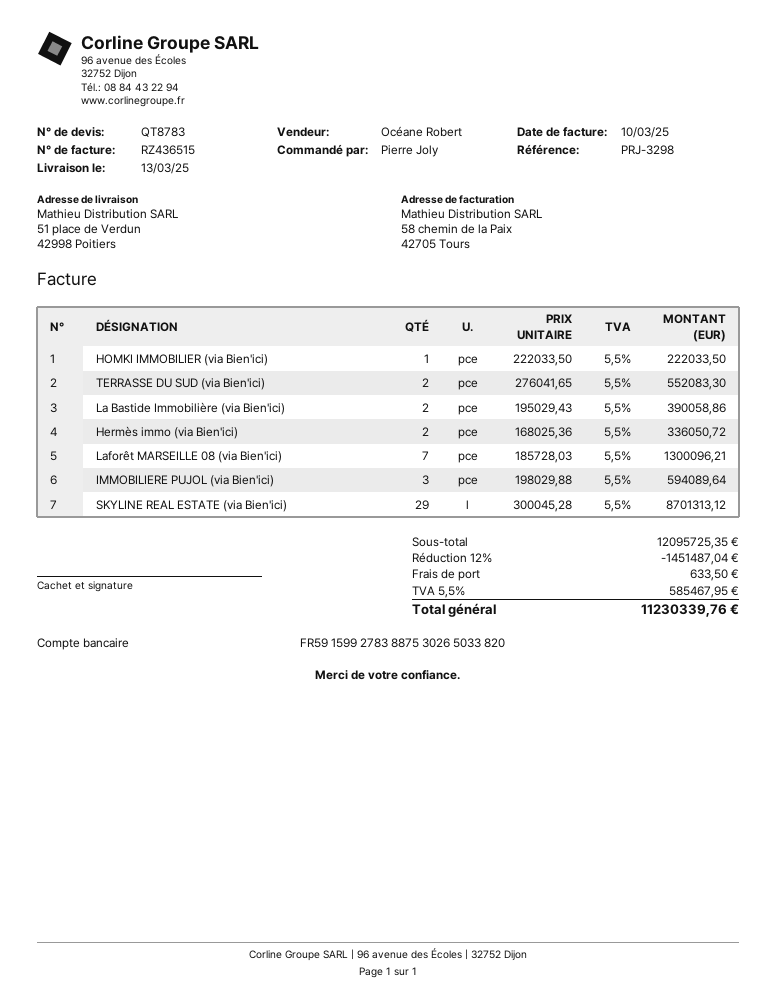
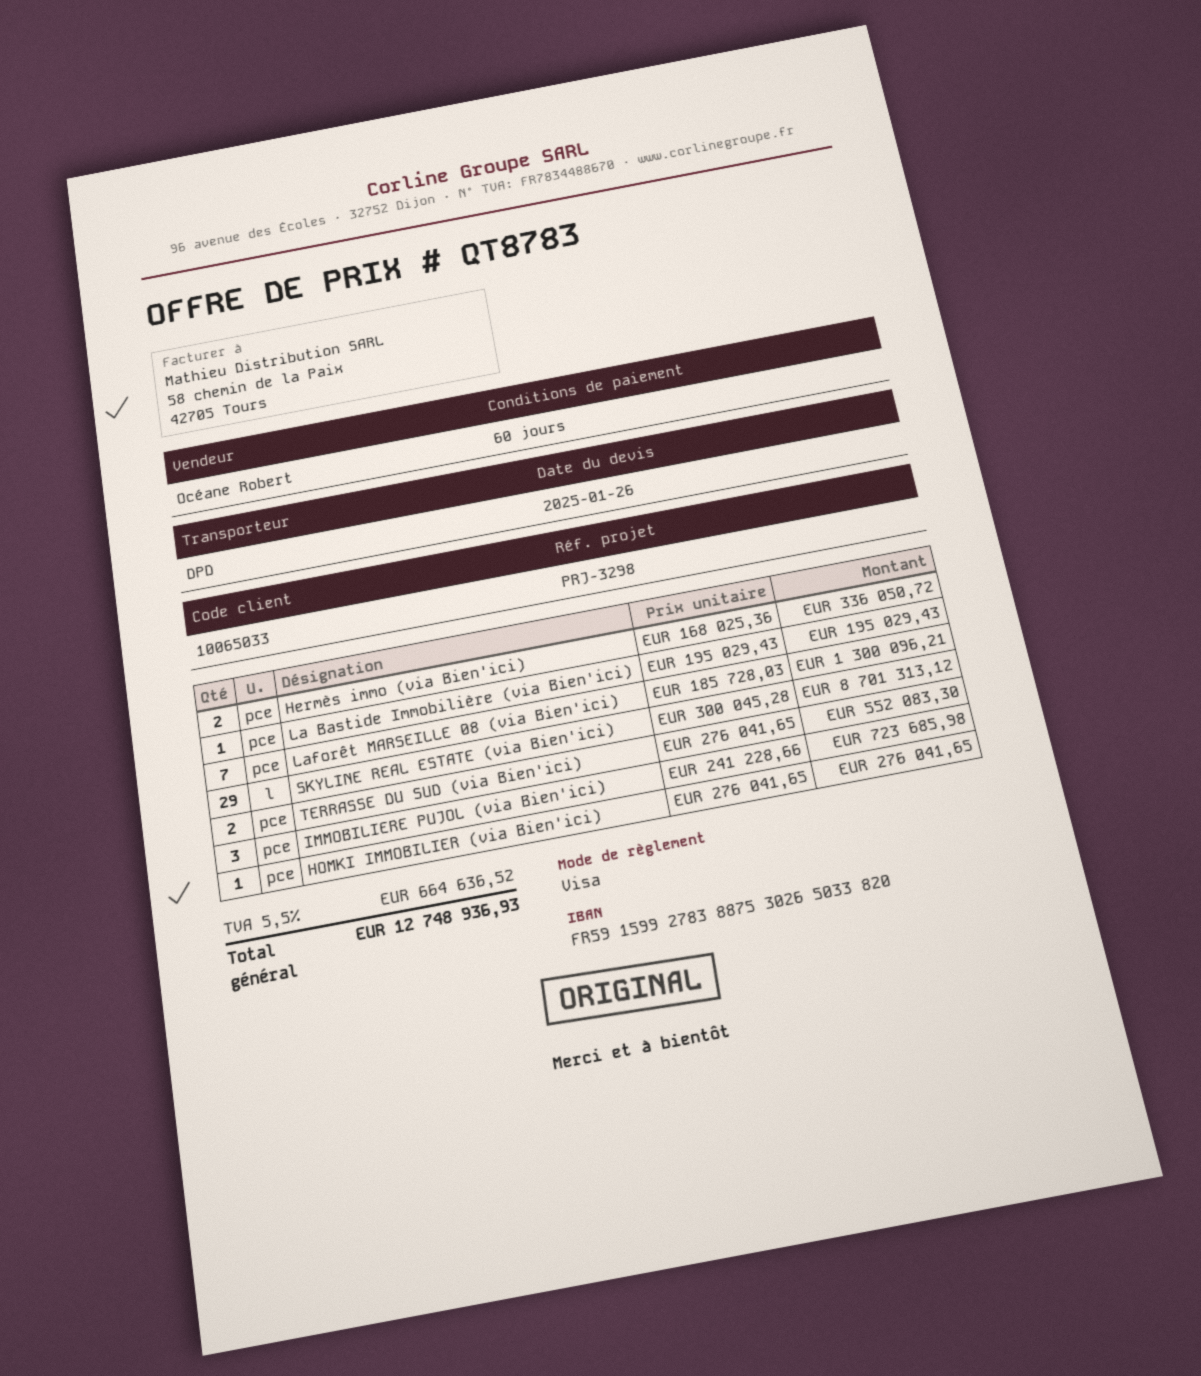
HOMKI IMMOBILIER (via Bien'ici): 1 x 222033.50 = 222033.50 -> 1 x 276041.65 = 276041.65
La Bastide Immobilière (via Bien'ici): 2 x 195029.43 = 390058.86 -> 1 x 195029.43 = 195029.43
IMMOBILIERE PUJOL (via Bien'ici): 3 x 198029.88 = 594089.64 -> 3 x 241228.66 = 723685.98
discount: 12% = 1451487.04 -> none
shipping: 633.50 -> none
tax: 5.5% = 585467.95 -> 5.5% = 664636.52
total: 11230339.76 -> 12748936.93

